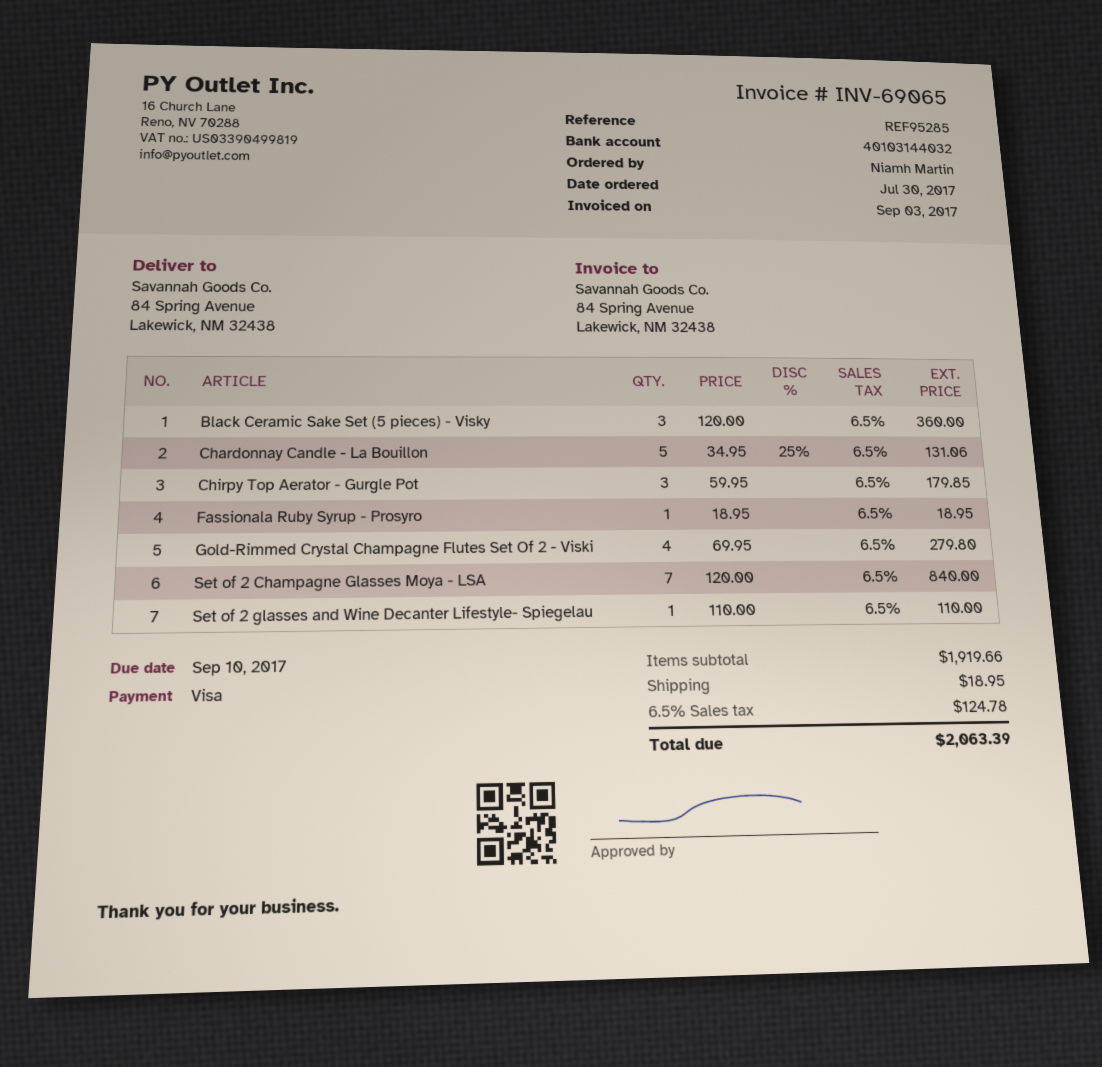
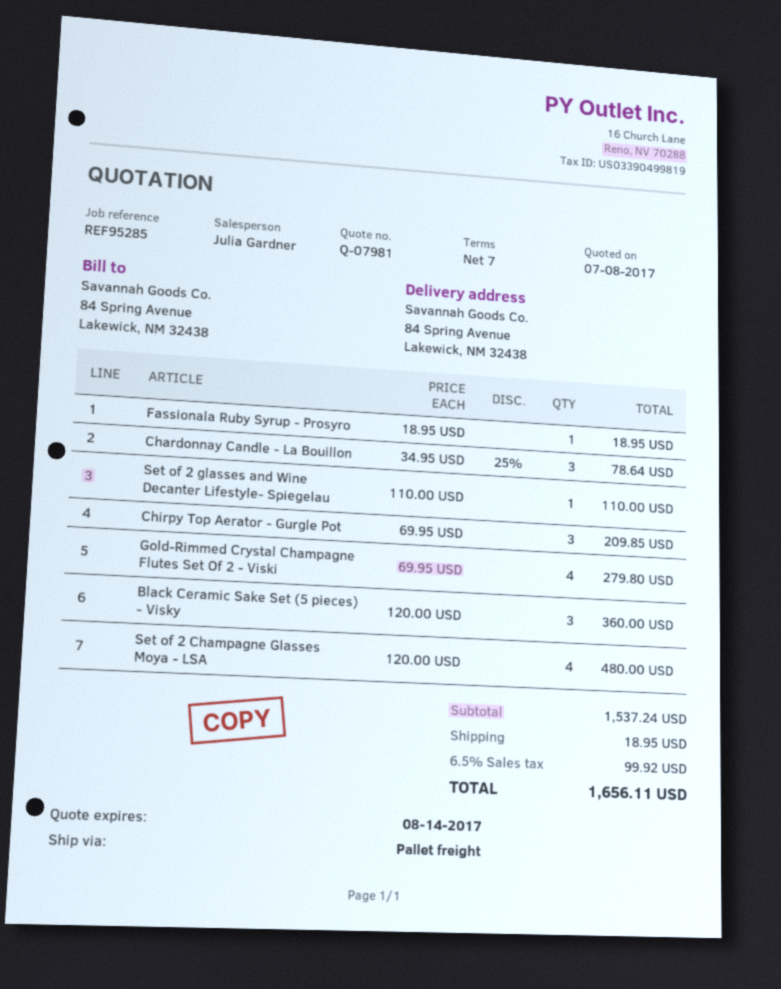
Chardonnay Candle - La Bouillon: 5 x 34.95 - 25% = 131.06 -> 3 x 34.95 - 25% = 78.64
Chirpy Top Aerator - Gurgle Pot: 3 x 59.95 = 179.85 -> 3 x 69.95 = 209.85
Set of 2 Champagne Glasses Moya - LSA: 7 x 120.00 = 840.00 -> 4 x 120.00 = 480.00
subtotal: 1919.66 -> 1537.24
tax: 6.5% = 124.78 -> 6.5% = 99.92
total: 2063.39 -> 1656.11

